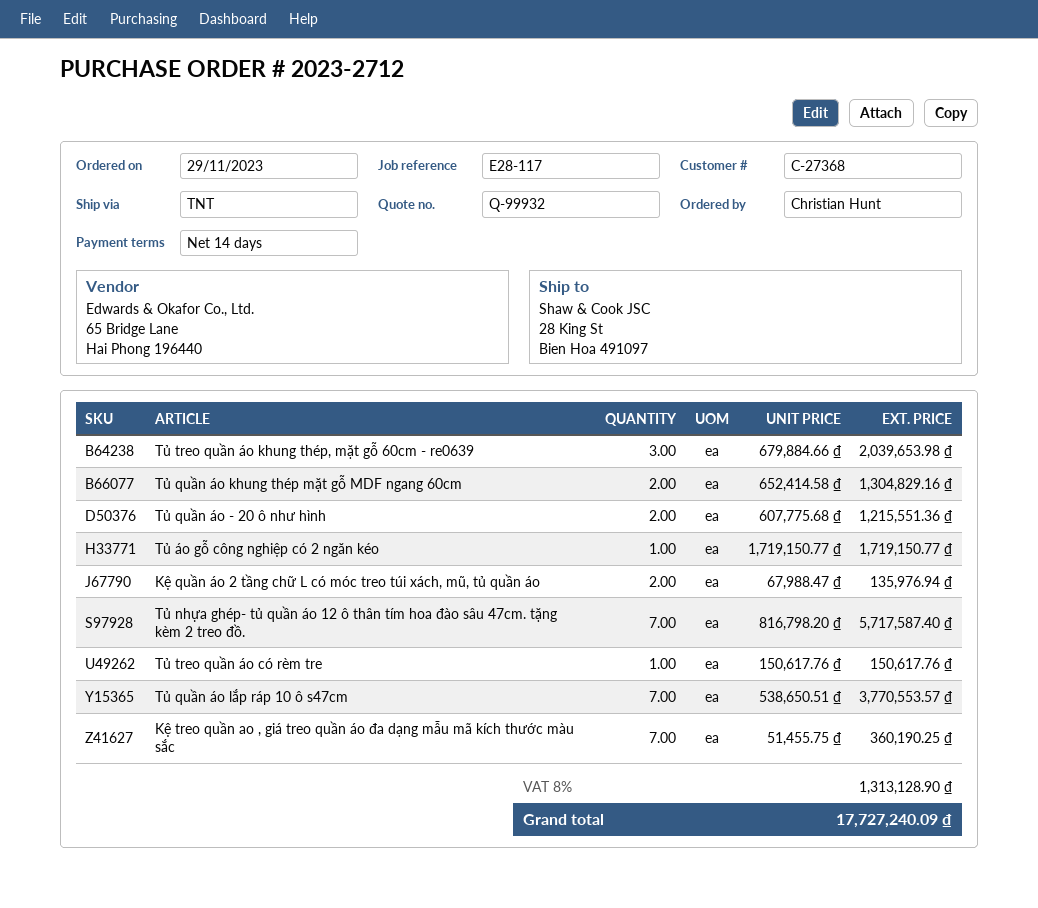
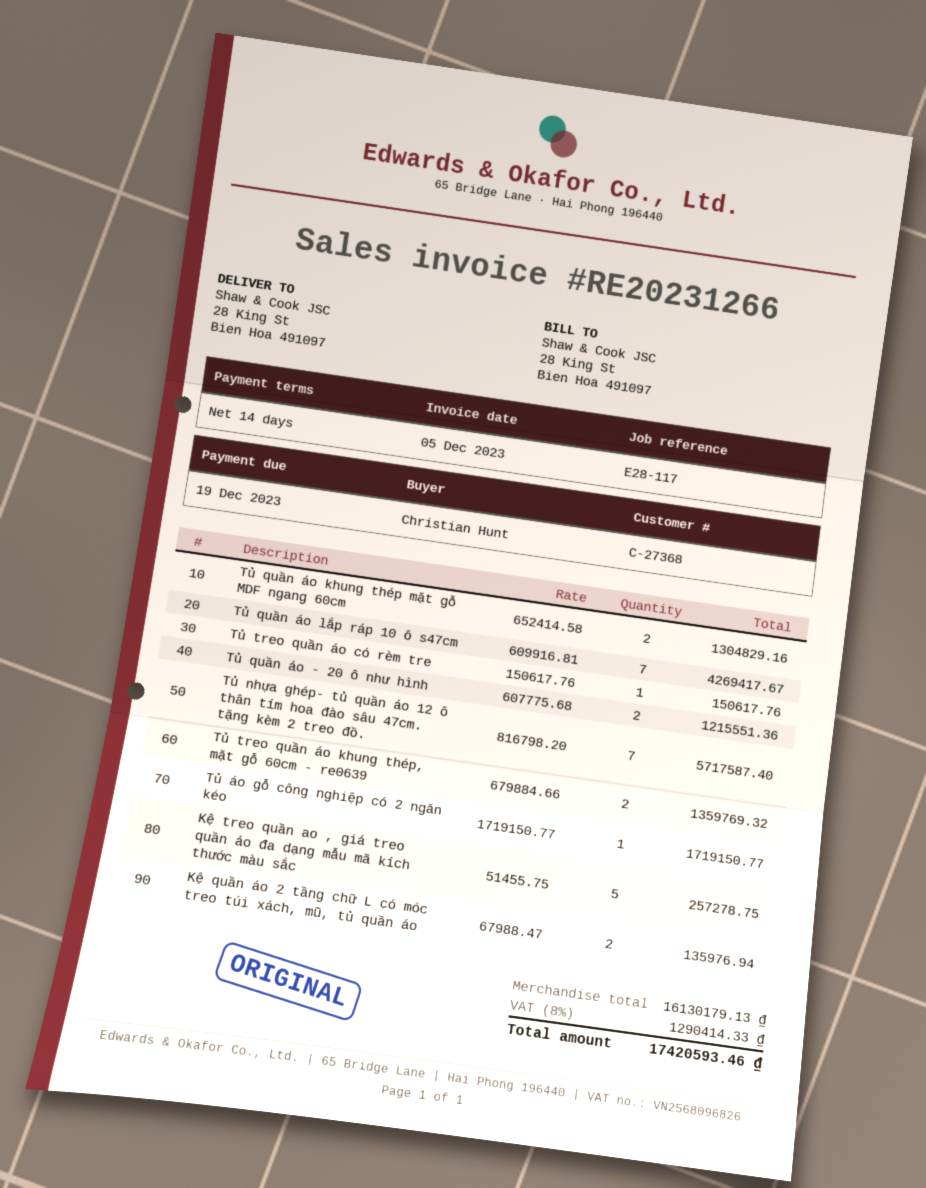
Tủ treo quần áo khung thép, mặt gỗ 60cm - re0639: 3 x 679884.66 = 2039653.98 -> 2 x 679884.66 = 1359769.32
Tủ quần áo lắp ráp 10 ô s47cm: 7 x 538650.51 = 3770553.57 -> 7 x 609916.81 = 4269417.67
Kệ treo quần ao , giá treo quần áo đa dạng mẫu mã kích thước màu sắc: 7 x 51455.75 = 360190.25 -> 5 x 51455.75 = 257278.75
tax: 8% = 1313128.90 -> 8% = 1290414.33
total: 17727240.09 -> 17420593.46

